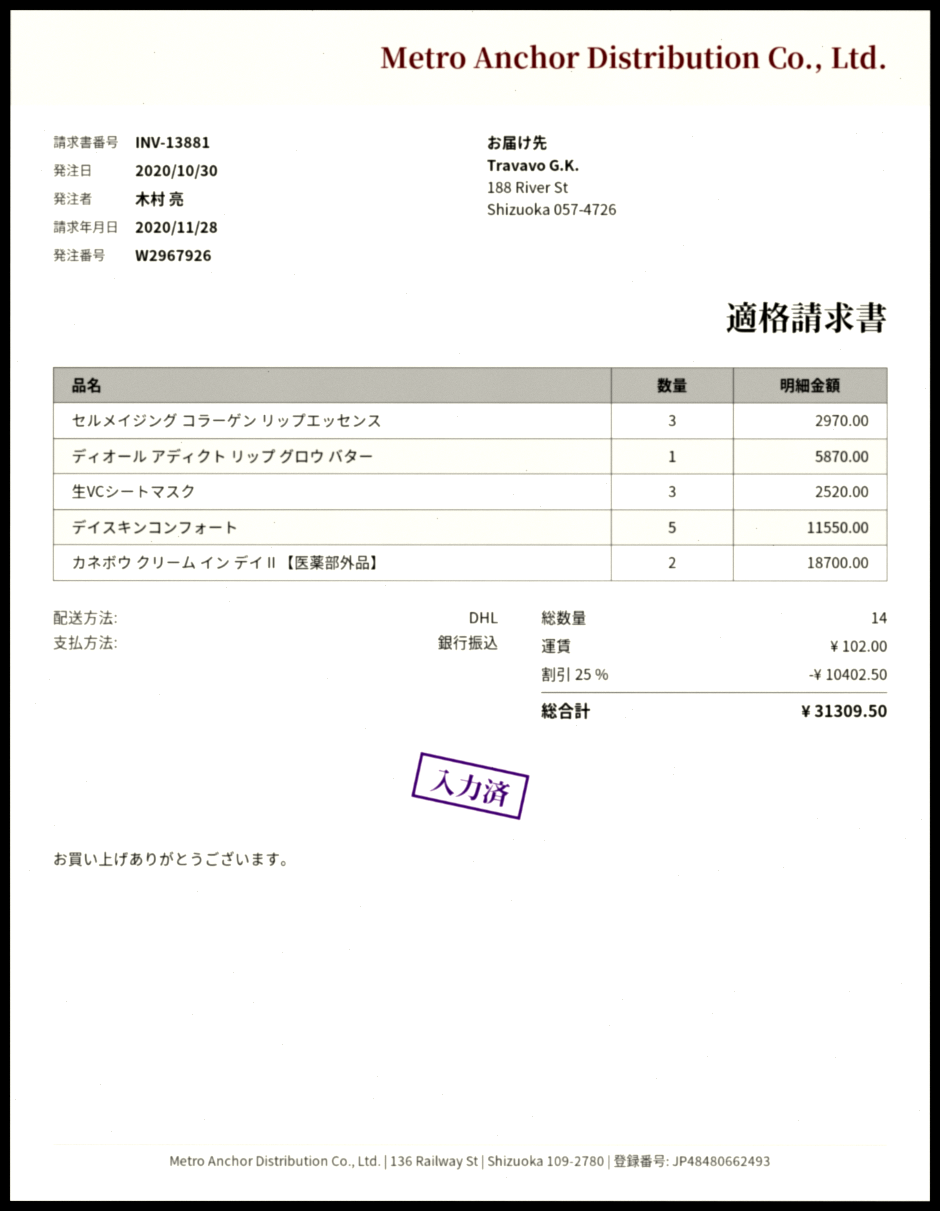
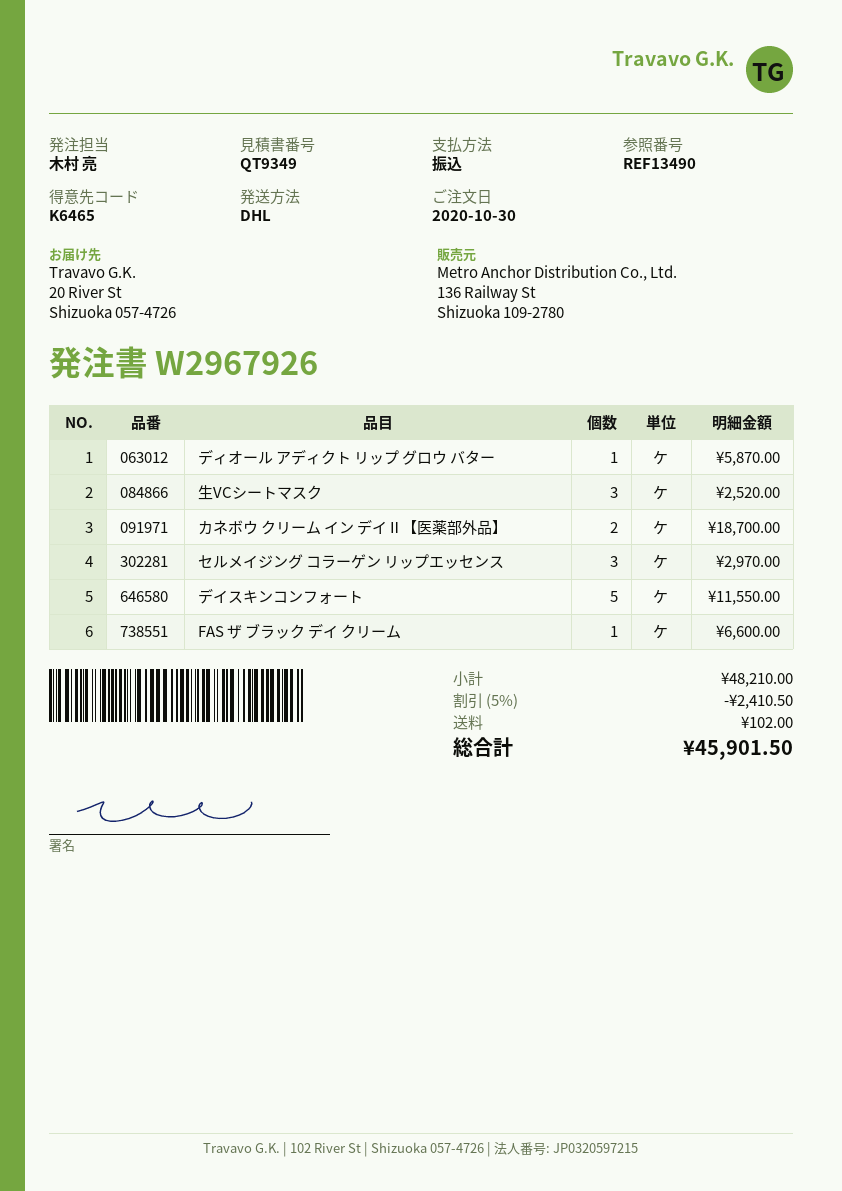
ship to: 188 River St, Shizuoka 057-4726 -> 20 River St, Shizuoka 057-4726
FAS ザ ブラック デイ クリーム: none -> 1 for 6600.00
discount: 25% = 10402.50 -> 5% = 2410.50
total: 31309.50 -> 45901.50

